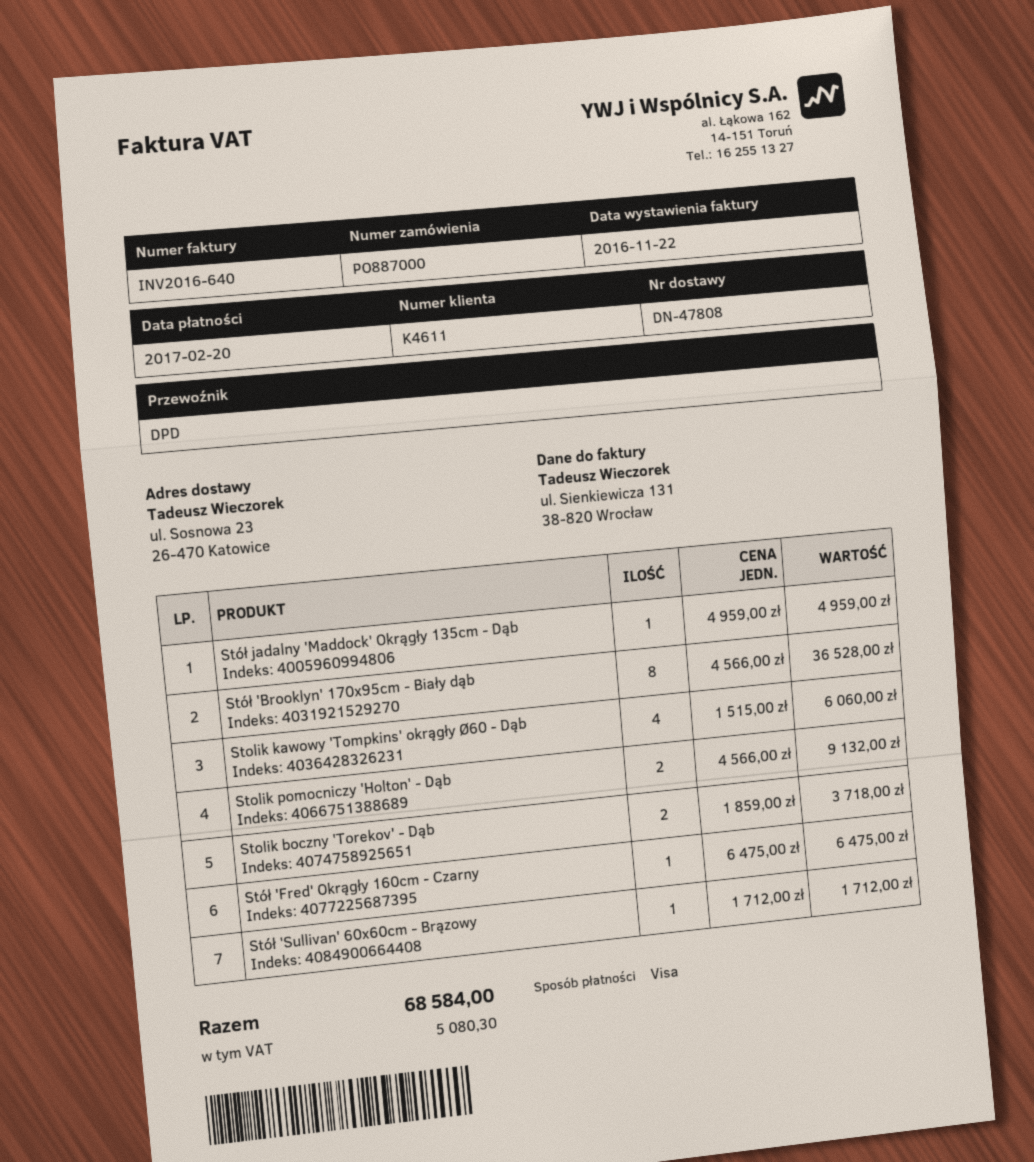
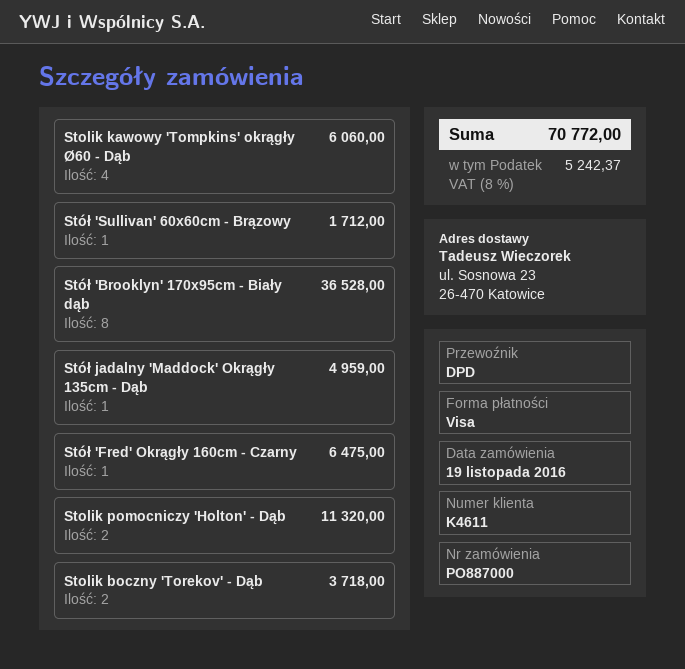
Stolik pomocniczy 'Holton' - Dąb: 2 for 9132.00 -> 2 for 11320.00
tax: 5080.30 -> 5242.37
total: 68584.00 -> 70772.00

